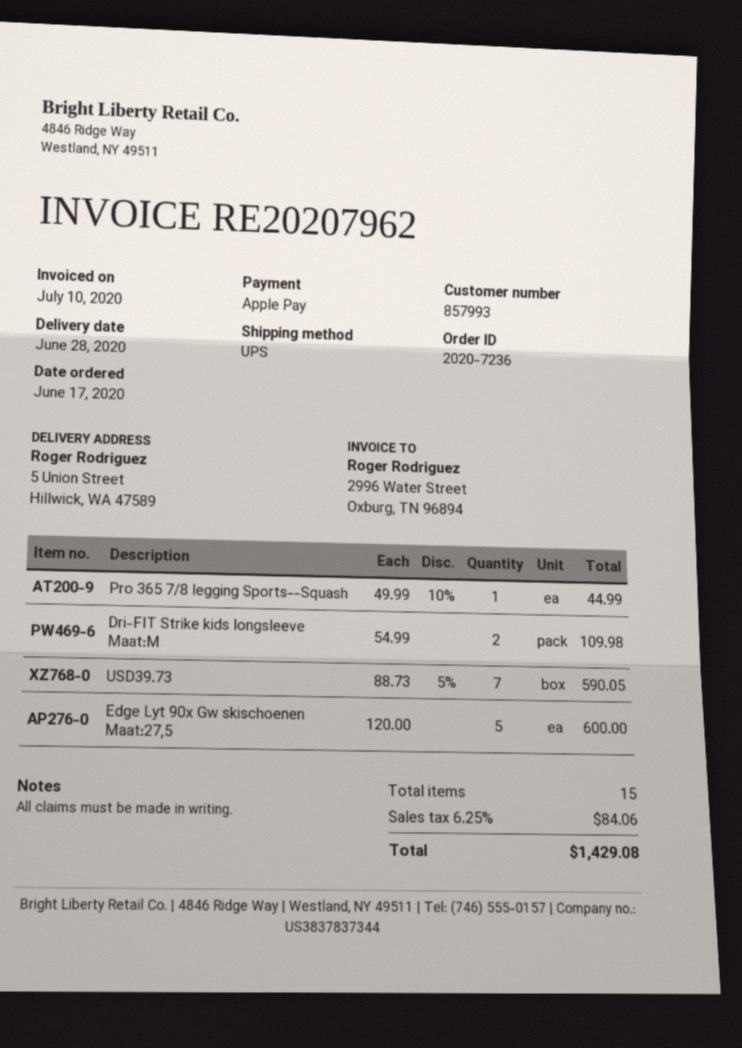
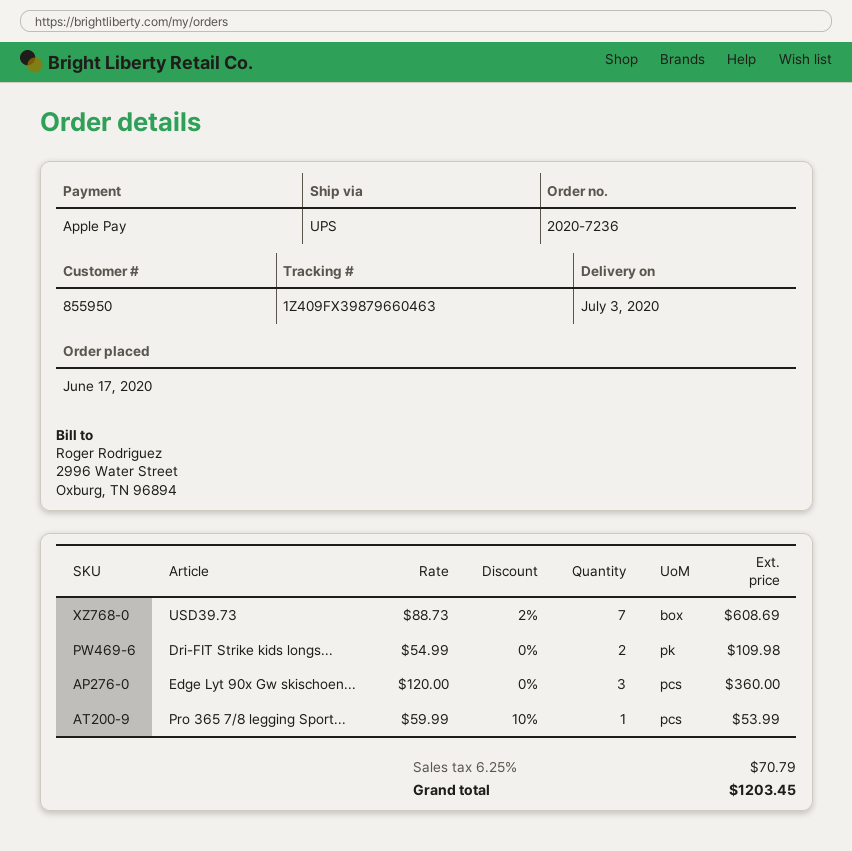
delivery date: 2020-06-28 -> 2020-07-03
customer number: 857993 -> 855950
Pro 365 7/8 legging Sports--Squash: 1 x 49.99 - 10% = 44.99 -> 1 x 59.99 - 10% = 53.99
USD39.73: 7 x 88.73 - 5% = 590.05 -> 7 x 88.73 - 2% = 608.69
Edge Lyt 90x Gw skischoenen Maat:27,5: 5 x 120.00 = 600.00 -> 3 x 120.00 = 360.00
tax: 6.25% = 84.06 -> 6.25% = 70.79
total: 1429.08 -> 1203.45

